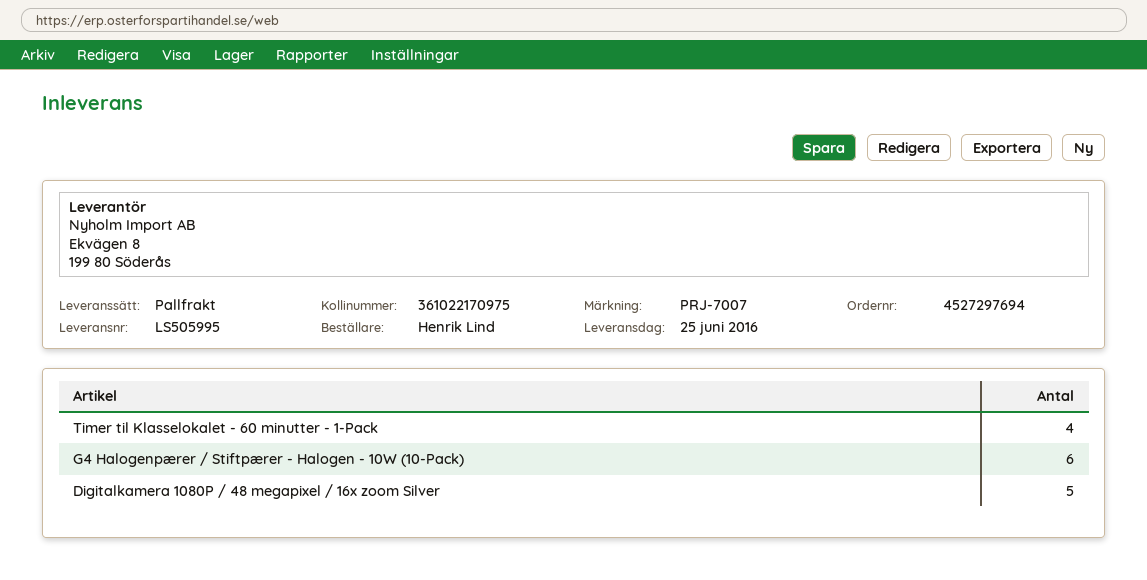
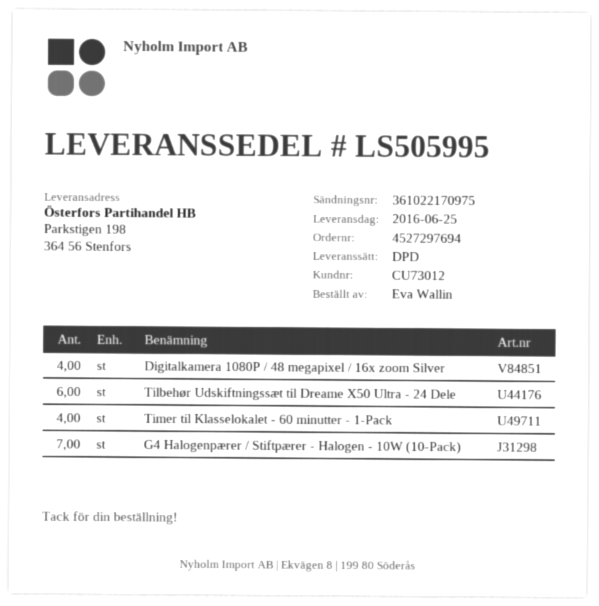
ordered by: Henrik Lind -> Eva Wallin
shipping method: pallet freight -> DPD
G4 Halogenpærer / Stiftpærer - Halogen - 10W (10-Pack): 6 -> 7
Digitalkamera 1080P / 48 megapixel / 16x zoom Silver: 5 -> 4
Tilbehør Udskiftningssæt til Dreame X50 Ultra - 24 Dele: none -> 6

